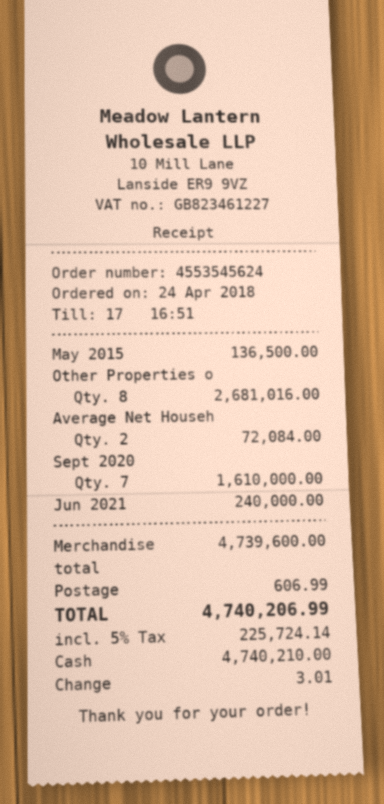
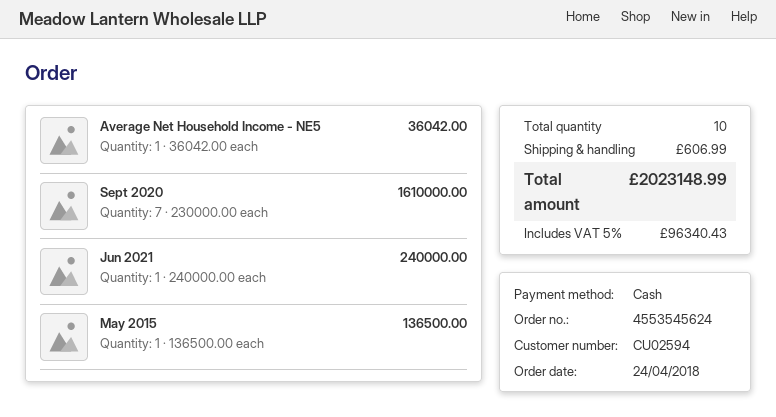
Other Properties o: 8 for 2681016.00 -> none
Average Net Househ: 2 for 72084.00 -> 1 for 36042.00
tax: 5% = 225724.14 -> 5% = 96340.43
total: 4740206.99 -> 2023148.99

